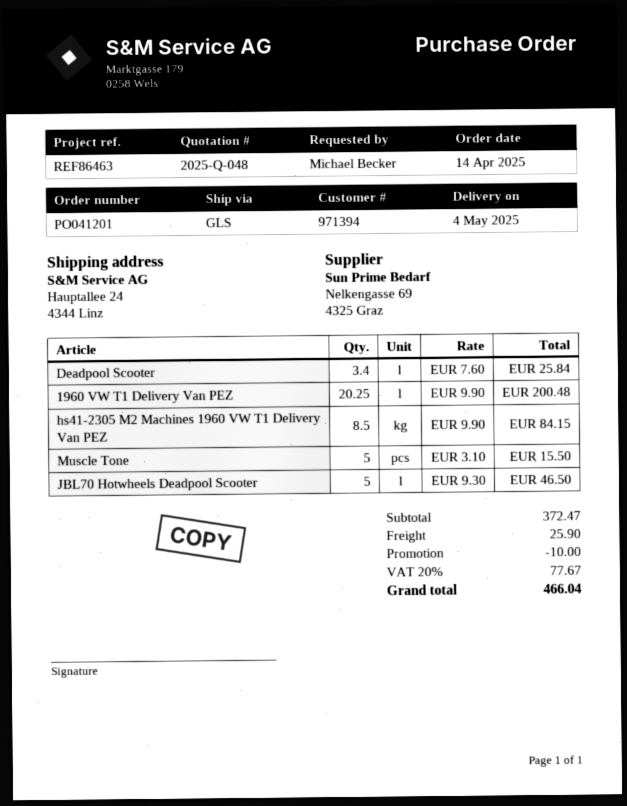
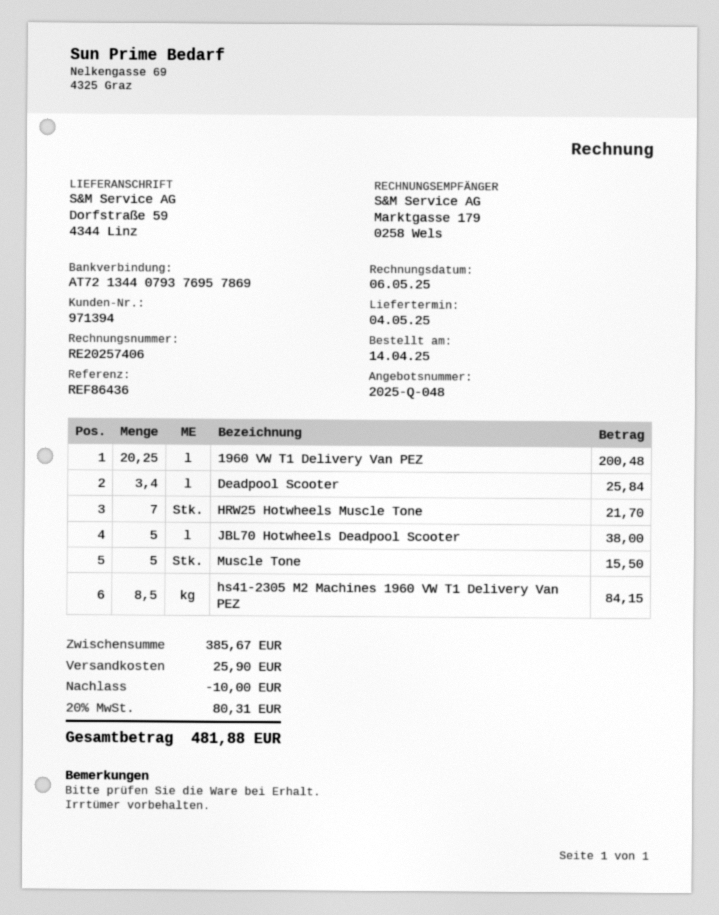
reference: REF86463 -> REF86436
ship to: Hauptallee 24, 4344 Linz -> Dorfstraße 59, 4344 Linz
JBL70 Hotwheels Deadpool Scooter: 5 for 46.50 -> 5 for 38.00
HRW25 Hotwheels Muscle Tone: none -> 7 for 21.70
subtotal: 372.47 -> 385.67
tax: 20% = 77.67 -> 20% = 80.31
total: 466.04 -> 481.88

